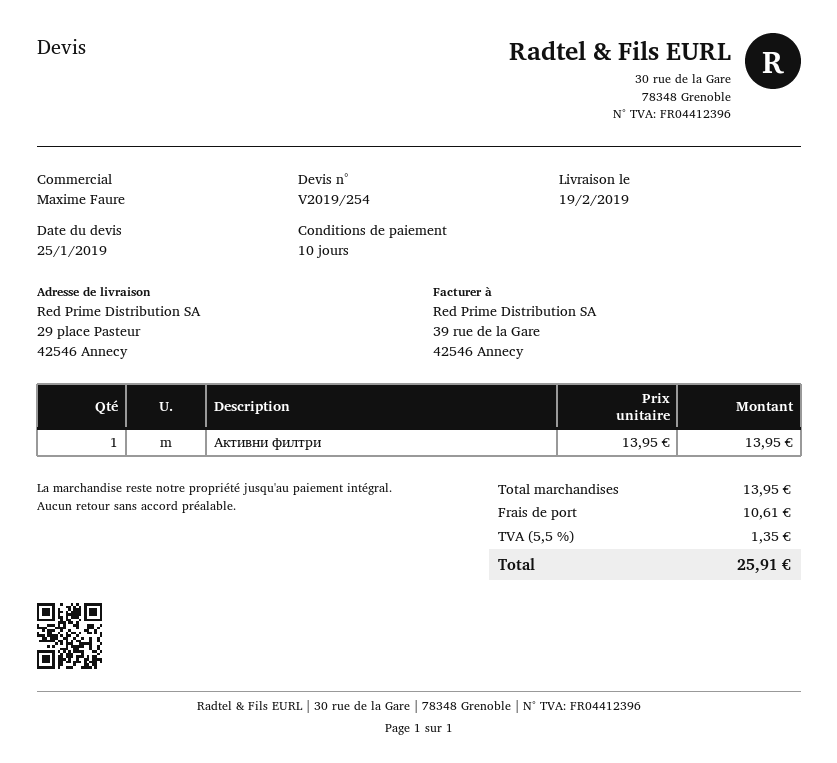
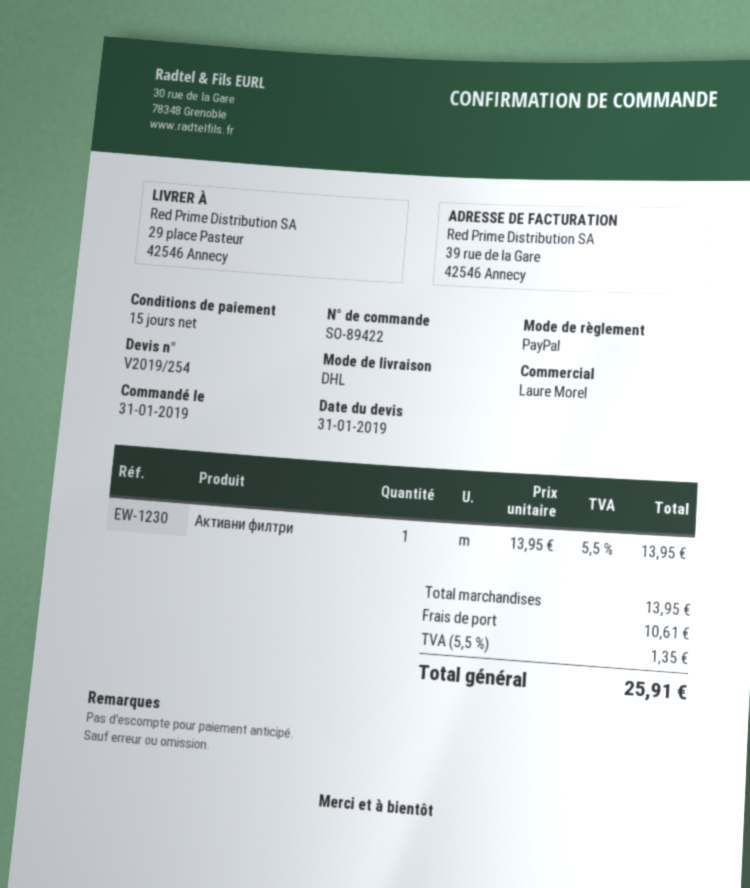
quote date: 2019-01-25 -> 2019-01-31
payment terms: 10 days -> 15 days
sales rep: Maxime Faure -> Laure Morel

